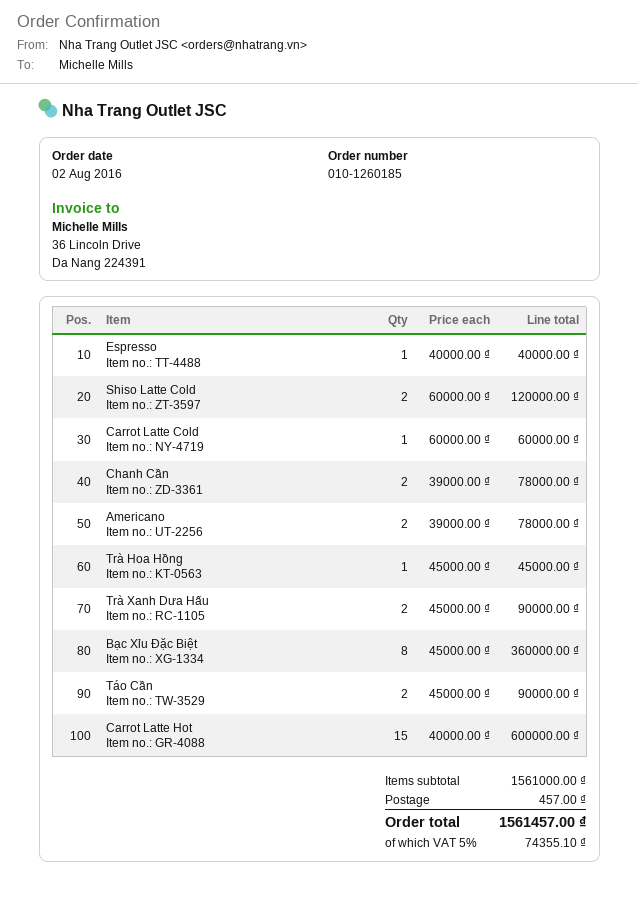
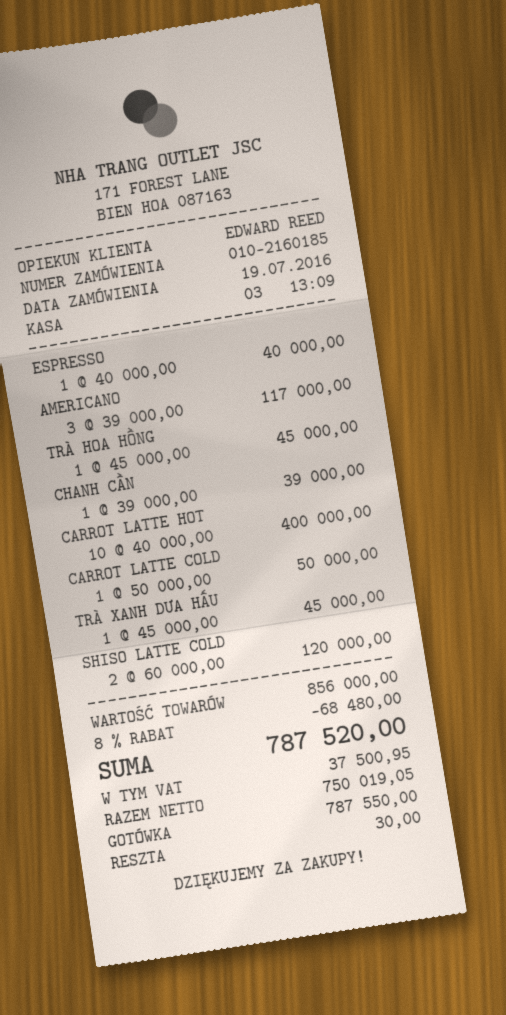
order number: 010-1260185 -> 010-2160185
order date: 2016-08-02 -> 2016-07-19
Carrot Latte Cold: 1 x 60000.00 = 60000.00 -> 1 x 50000.00 = 50000.00
Chanh Cần: 2 x 39000.00 = 78000.00 -> 1 x 39000.00 = 39000.00
Americano: 2 x 39000.00 = 78000.00 -> 3 x 39000.00 = 117000.00
Trà Xanh Dưa Hấu: 2 x 45000.00 = 90000.00 -> 1 x 45000.00 = 45000.00
Bạc Xỉu Đặc Biệt: 8 x 45000.00 = 360000.00 -> none
Táo Cần: 2 x 45000.00 = 90000.00 -> none
Carrot Latte Hot: 15 x 40000.00 = 600000.00 -> 10 x 40000.00 = 400000.00
subtotal: 1561000.00 -> 856000.00
discount: none -> 8% = 68480.00
shipping: 457.00 -> none
tax: 74355.10 -> 37500.95
total: 1561457.00 -> 787520.00

